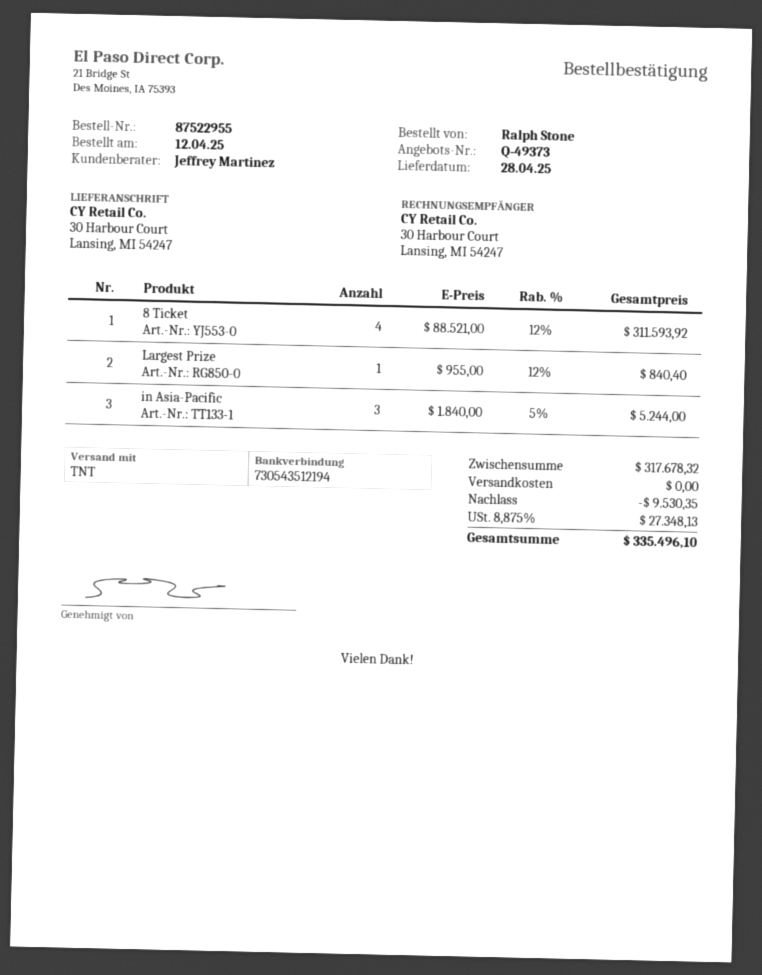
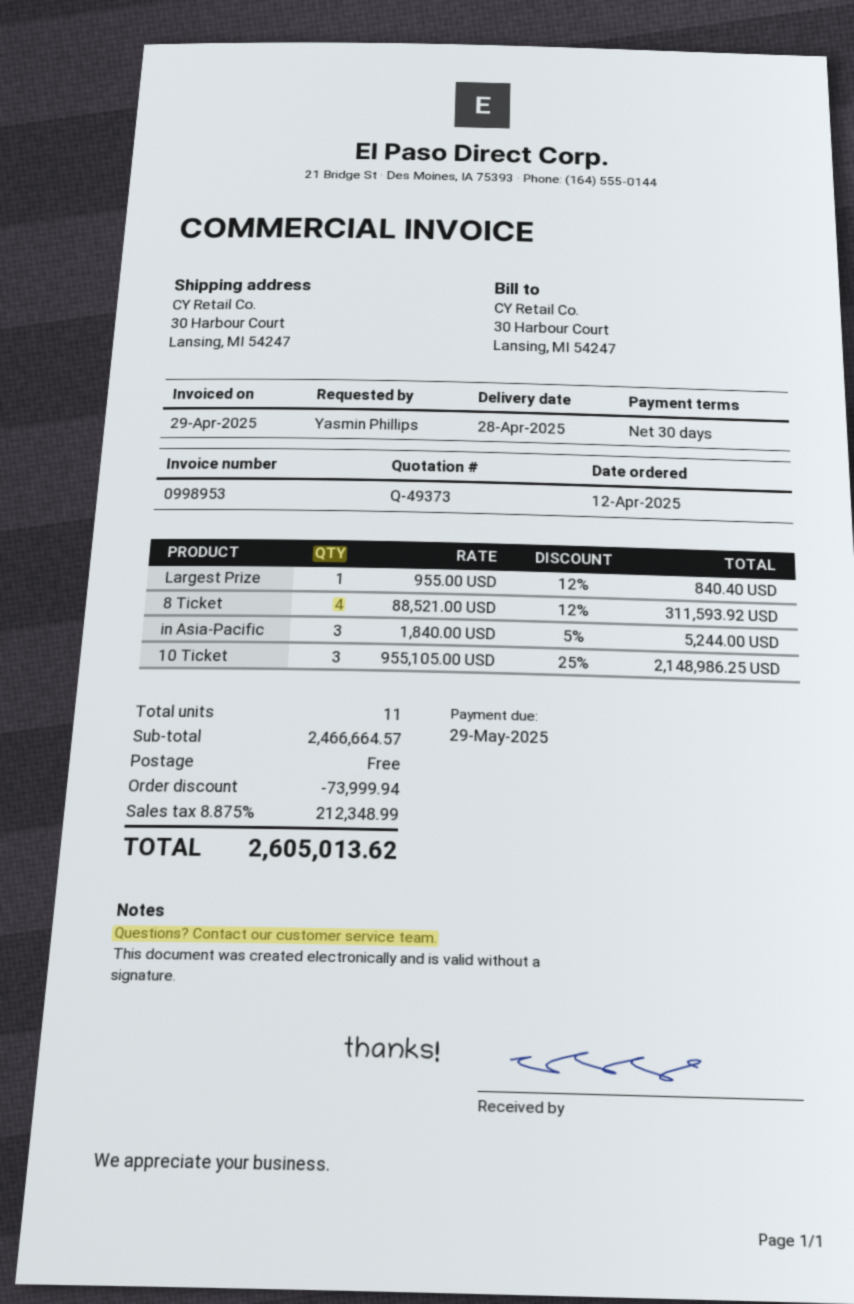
ordered by: Ralph Stone -> Yasmin Phillips
10 Ticket: none -> 3 x 955105.00 - 25% = 2148986.25
subtotal: 317678.32 -> 2466664.57
discount: 9530.35 -> 73999.94
tax: 8.875% = 27348.13 -> 8.875% = 212348.99
total: 335496.10 -> 2605013.62

